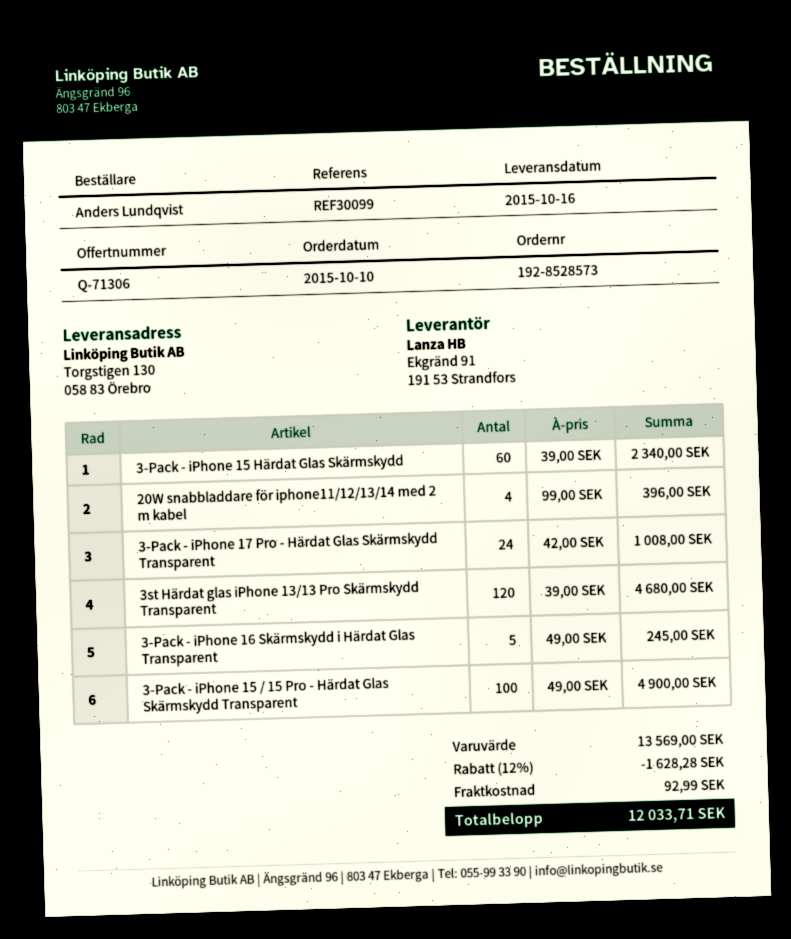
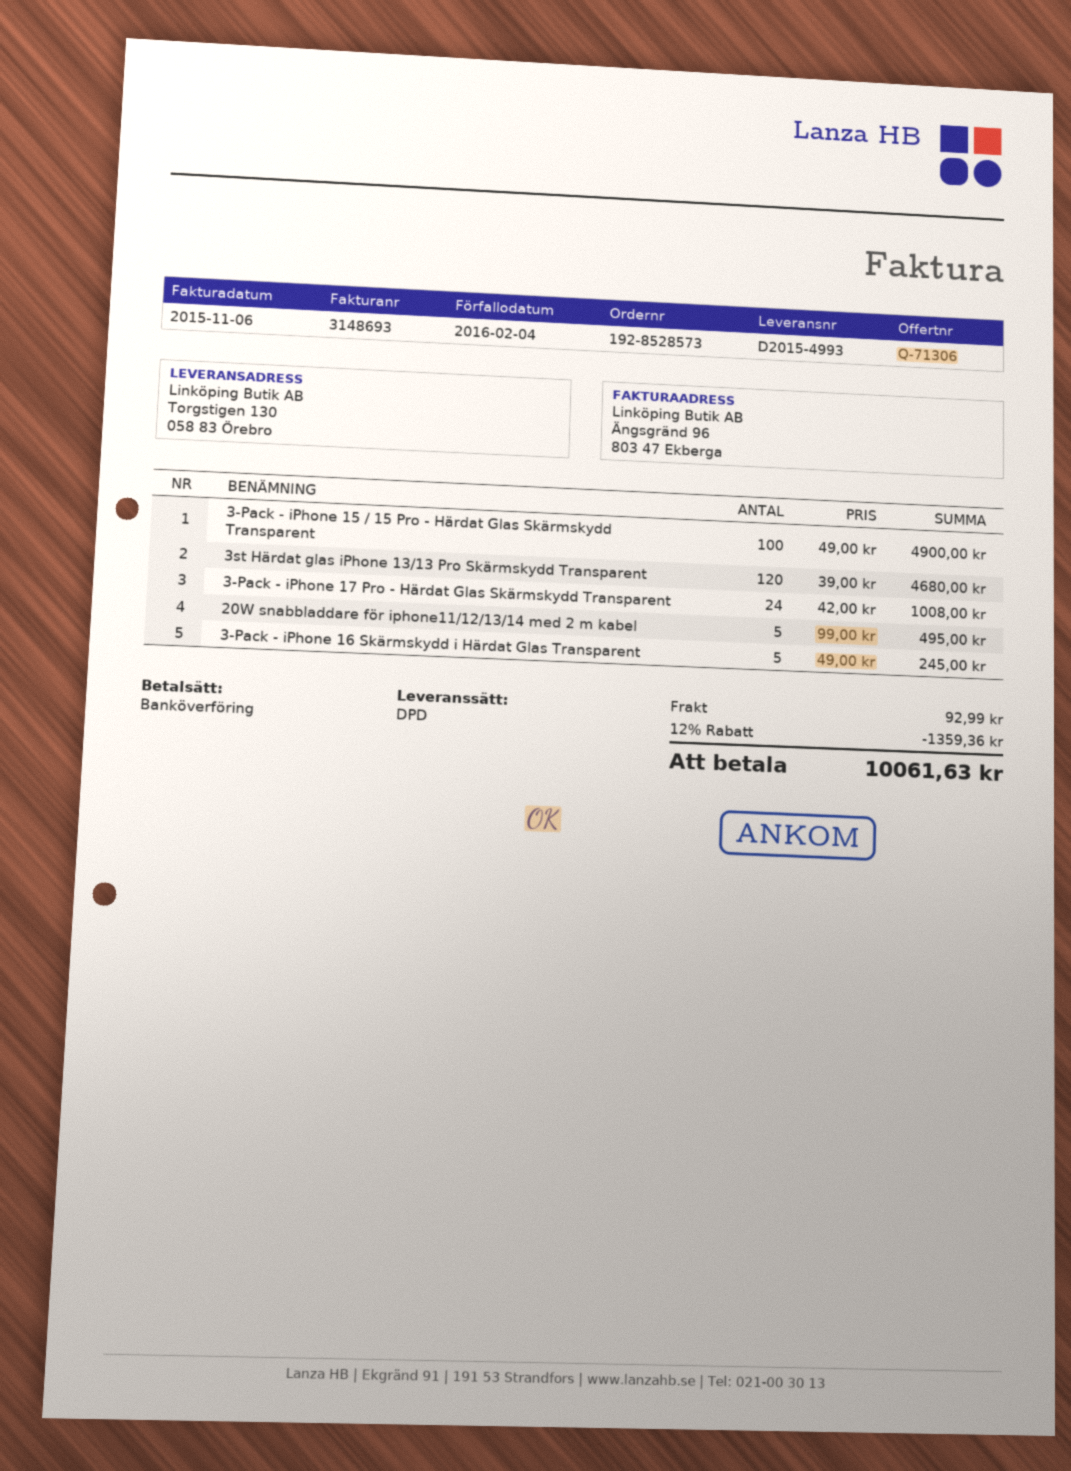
3-Pack - iPhone 15 Härdat Glas Skärmskydd: 60 x 39.00 = 2340.00 -> none
20W snabbladdare för iphone11/12/13/14 med 2 m kabel: 4 x 99.00 = 396.00 -> 5 x 99.00 = 495.00
discount: 12% = 1628.28 -> 12% = 1359.36
total: 12033.71 -> 10061.63

